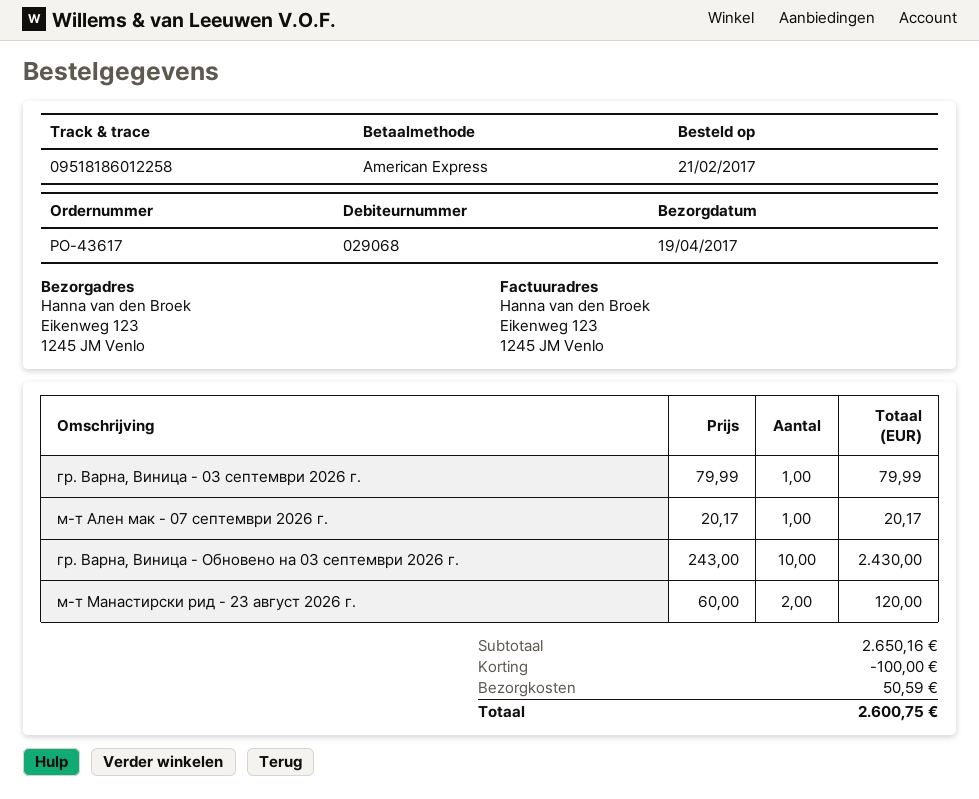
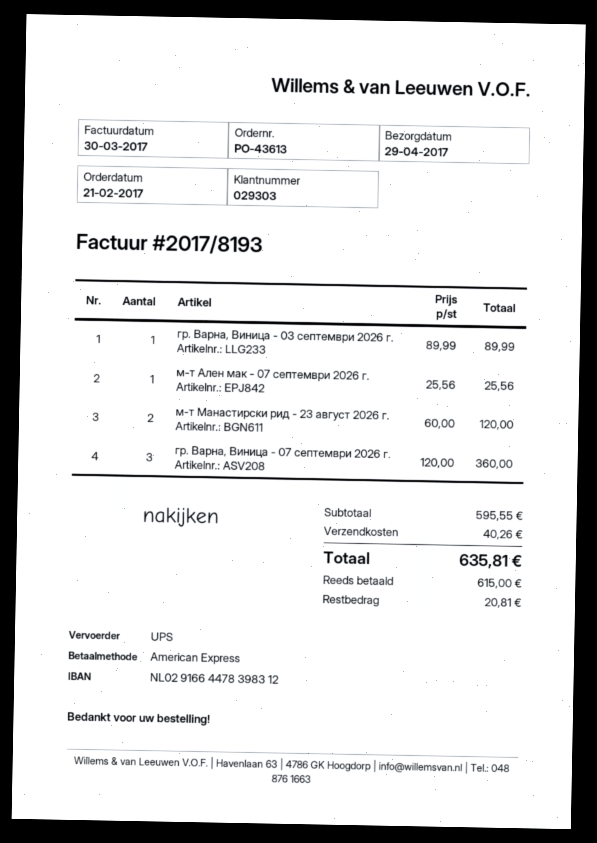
order number: PO-43617 -> PO-43613
delivery date: 2017-04-19 -> 2017-04-29
customer number: 029068 -> 029303
гр. Варна, Виница - 03 септември 2026 г.: 1 x 79.99 = 79.99 -> 1 x 89.99 = 89.99
м-т Ален мак - 07 септември 2026 г.: 1 x 20.17 = 20.17 -> 1 x 25.56 = 25.56
гр. Варна, Виница - Обновено на 03 септември 2026 г.: 10 x 243.00 = 2430.00 -> none
гр. Варна, Виница - 07 септември 2026 г.: none -> 3 x 120.00 = 360.00
subtotal: 2650.16 -> 595.55
discount: 100.00 -> none
shipping: 50.59 -> 40.26
total: 2600.75 -> 635.81

